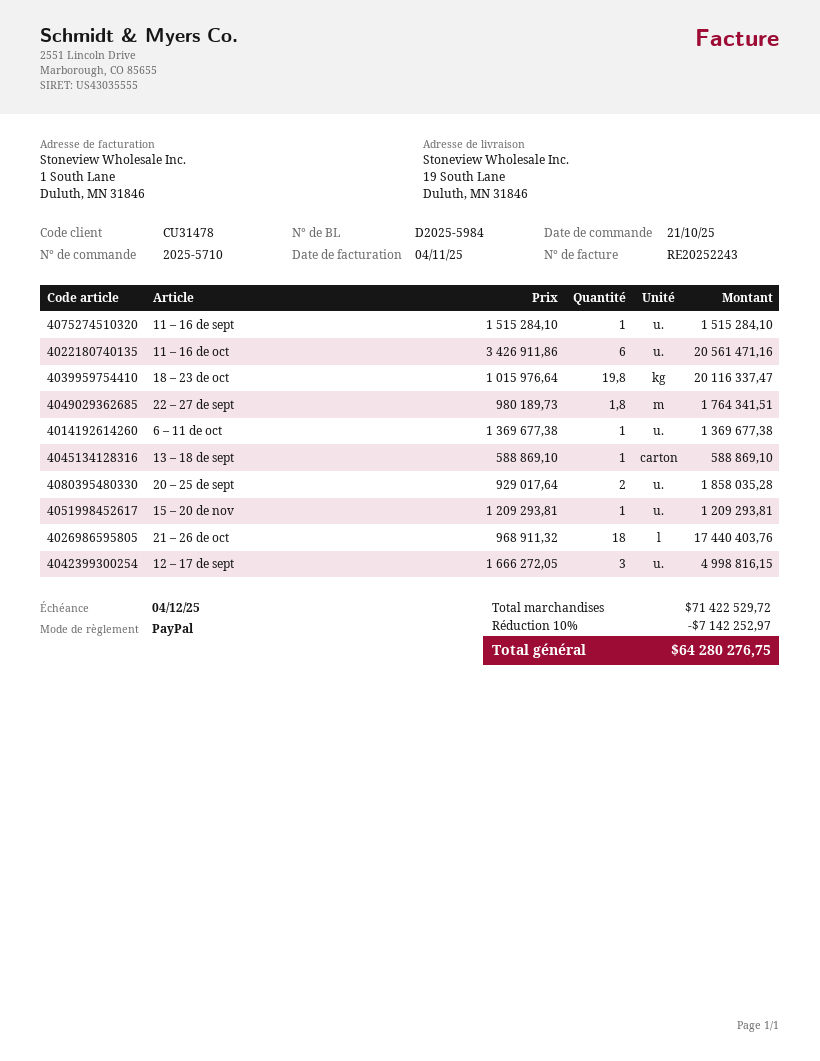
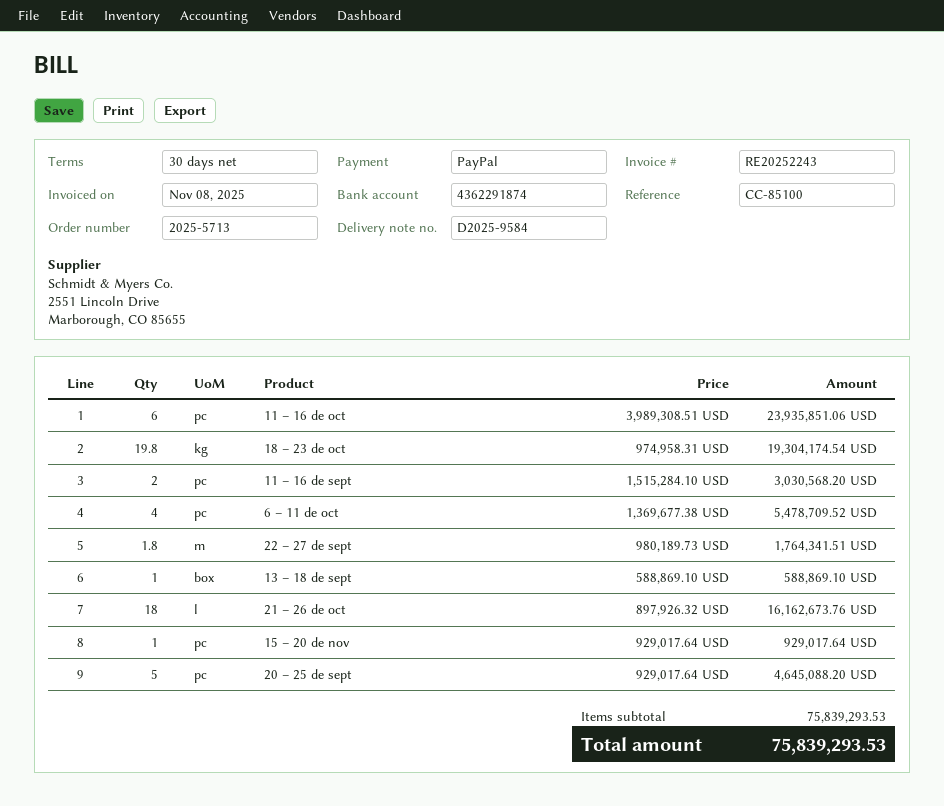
order number: 2025-5710 -> 2025-5713
delivery note number: D2025-5984 -> D2025-9584
invoice date: 2025-11-04 -> 2025-11-08
11 – 16 de sept: 1 x 1515284.10 = 1515284.10 -> 2 x 1515284.10 = 3030568.20
11 – 16 de oct: 6 x 3426911.86 = 20561471.16 -> 6 x 3989308.51 = 23935851.06
18 – 23 de oct: 19.8 x 1015976.64 = 20116337.47 -> 19.8 x 974958.31 = 19304174.54
6 – 11 de oct: 1 x 1369677.38 = 1369677.38 -> 4 x 1369677.38 = 5478709.52
20 – 25 de sept: 2 x 929017.64 = 1858035.28 -> 5 x 929017.64 = 4645088.20
15 – 20 de nov: 1 x 1209293.81 = 1209293.81 -> 1 x 929017.64 = 929017.64
21 – 26 de oct: 18 x 968911.32 = 17440403.76 -> 18 x 897926.32 = 16162673.76
12 – 17 de sept: 3 x 1666272.05 = 4998816.15 -> none
subtotal: 71422529.72 -> 75839293.53
discount: 10% = 7142252.97 -> none
total: 64280276.75 -> 75839293.53

